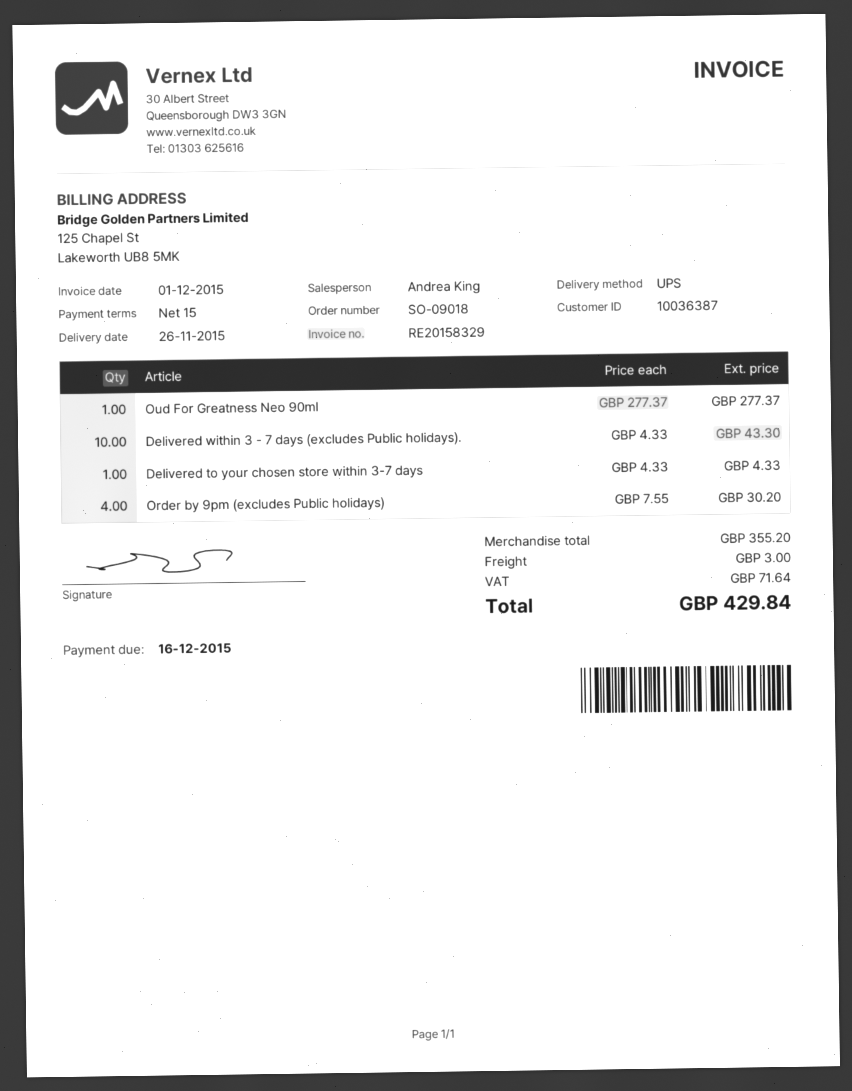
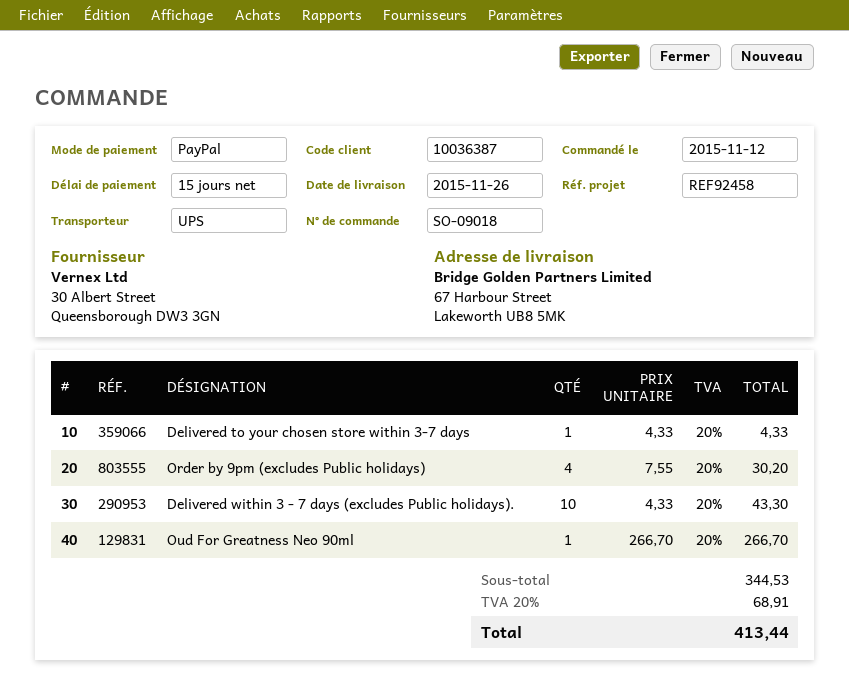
Oud For Greatness Neo 90ml: 1 x 277.37 = 277.37 -> 1 x 266.70 = 266.70
subtotal: 355.20 -> 344.53
shipping: 3.00 -> none
tax: 71.64 -> 68.91
total: 429.84 -> 413.44

